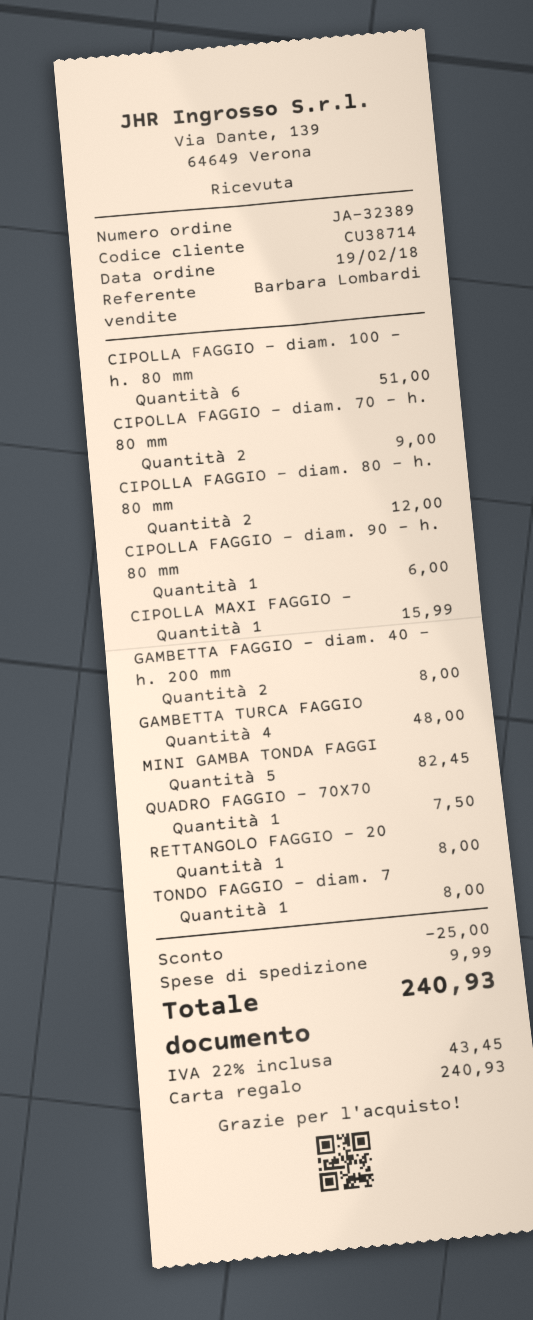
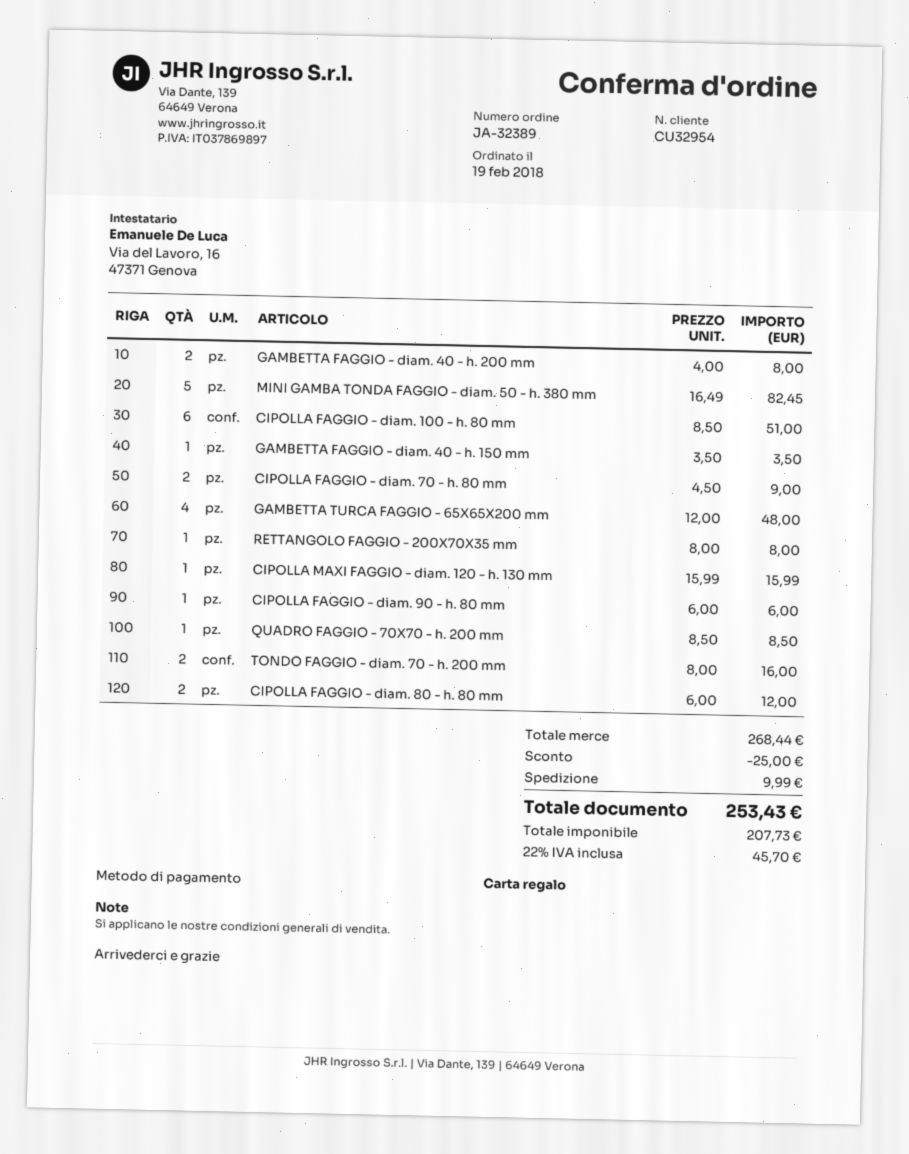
customer number: CU38714 -> CU32954
QUADRO FAGGIO - 70X70: 1 for 7.50 -> 1 for 8.50
TONDO FAGGIO - diam. 7: 1 for 8.00 -> 2 for 16.00
GAMBETTA FAGGIO - diam. 40 - h. 150 mm: none -> 1 for 3.50
tax: 22% = 43.45 -> 22% = 45.70
total: 240.93 -> 253.43

